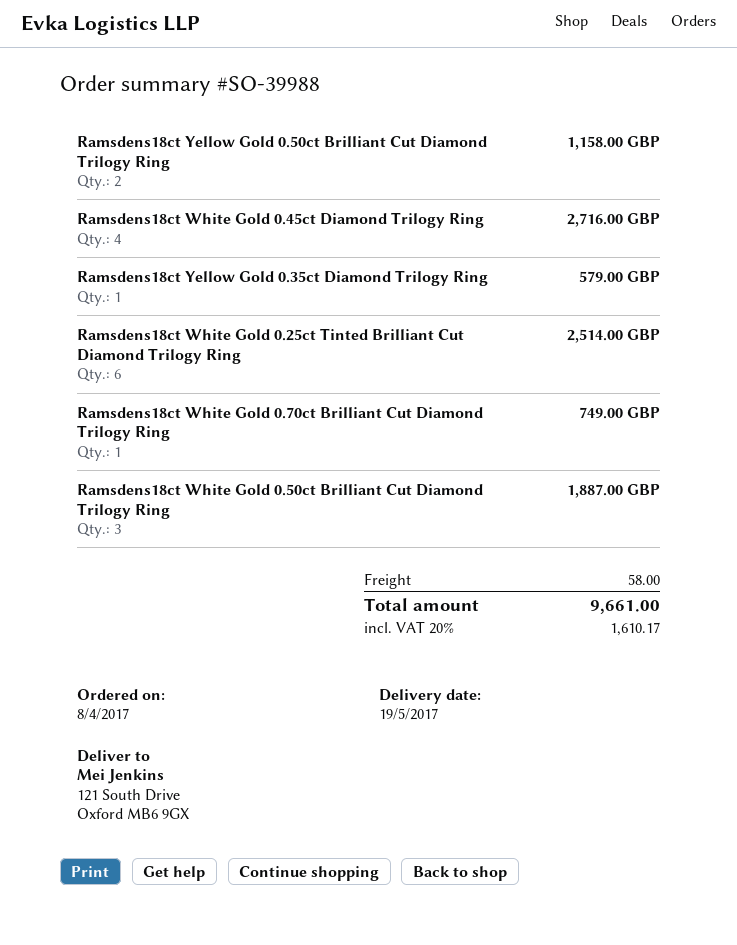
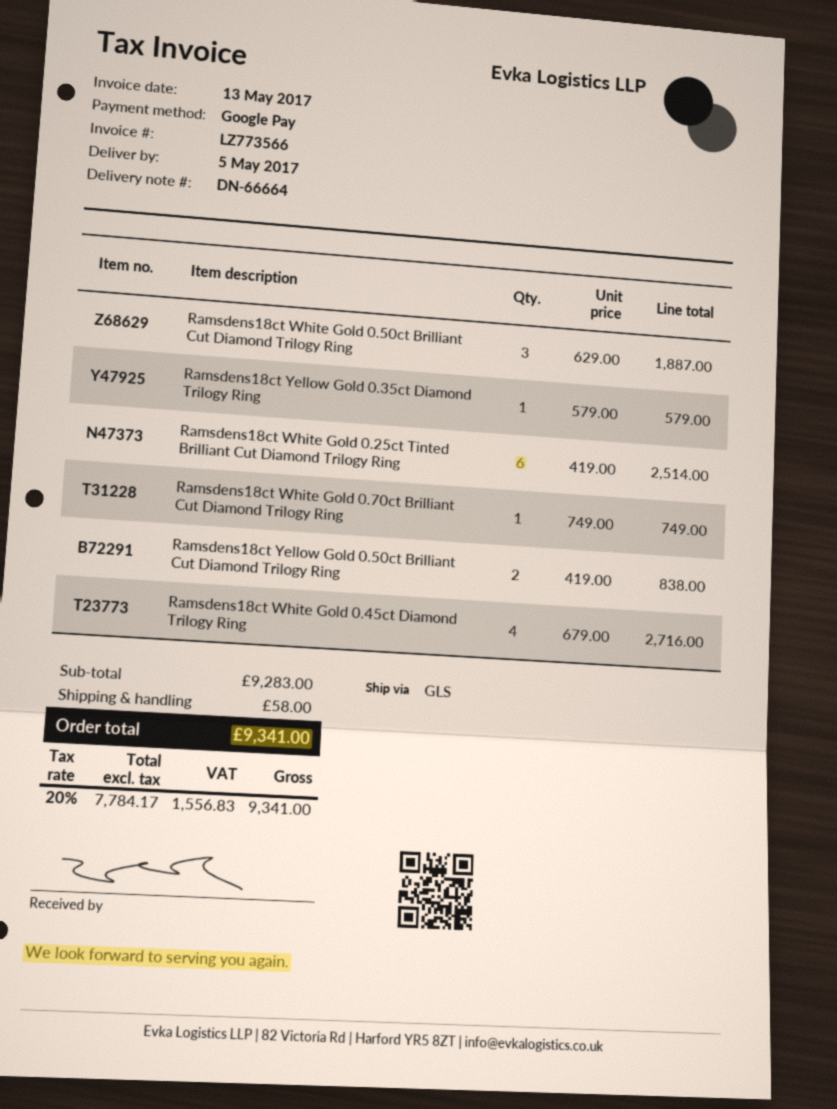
delivery date: 2017-05-19 -> 2017-05-05
Ramsdens18ct Yellow Gold 0.50ct Brilliant Cut Diamond Trilogy Ring: 2 for 1158.00 -> 2 for 838.00
tax: 20% = 1610.17 -> 20% = 1556.83
total: 9661.00 -> 9341.00

